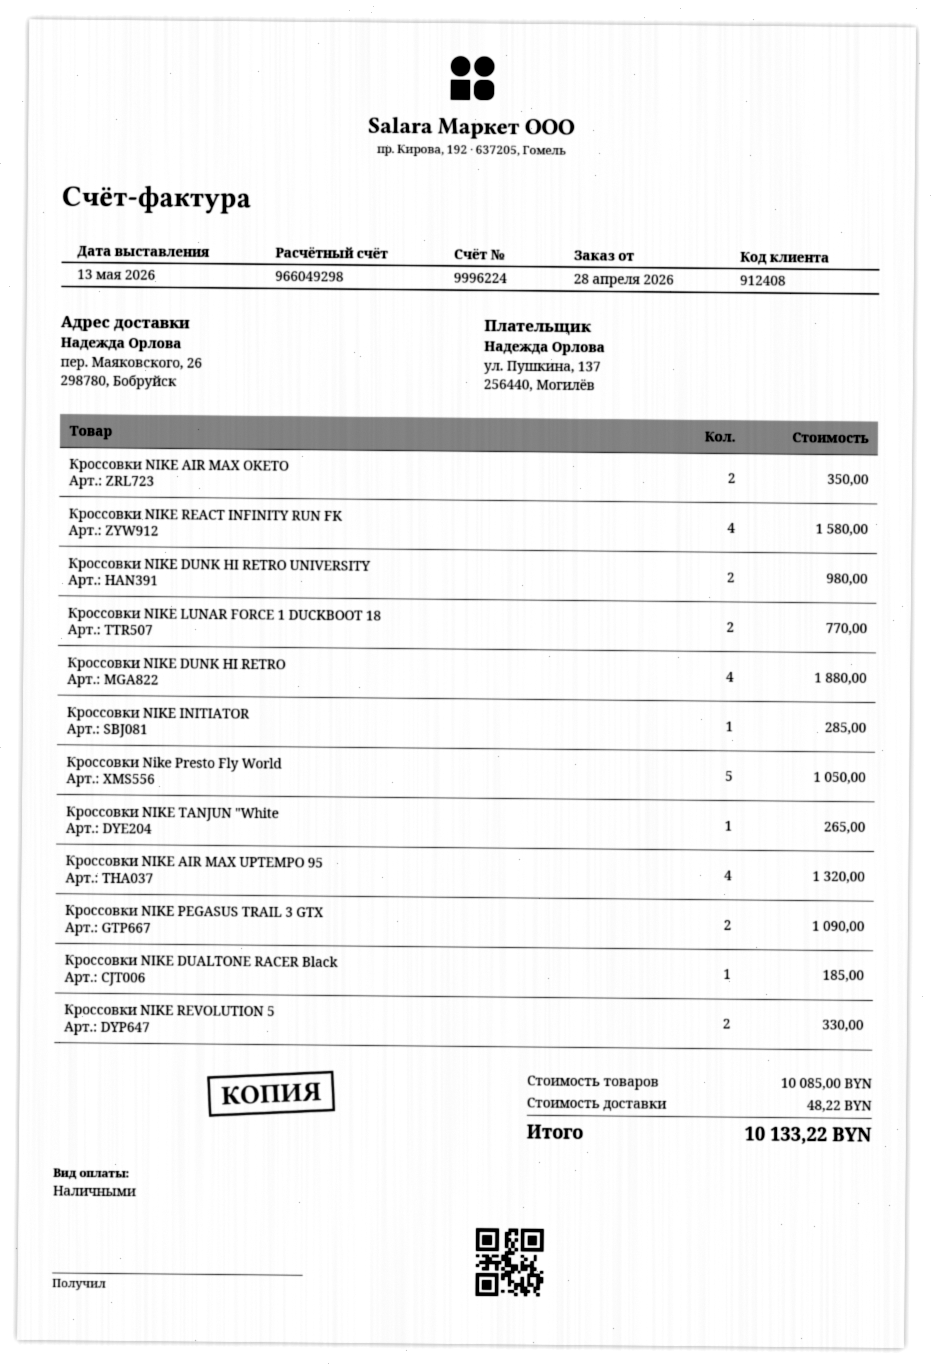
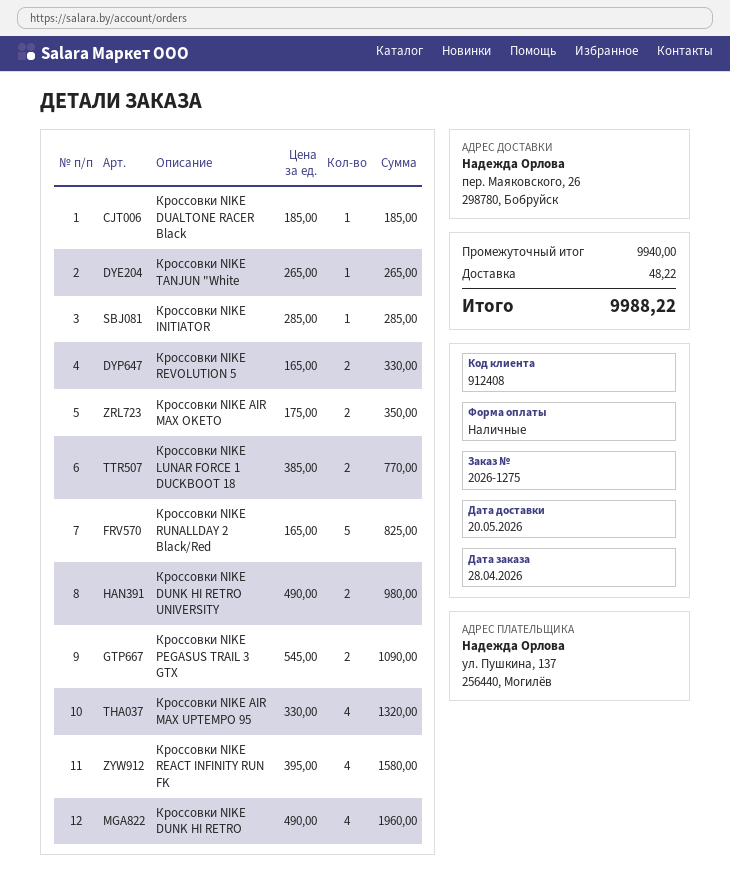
Кроссовки NIKE DUNK HI RETRO: 4 for 1880.00 -> 4 for 1960.00
Кроссовки Nike Presto Fly World: 5 for 1050.00 -> none
Кроссовки NIKE RUNALLDAY 2 Black/Red: none -> 5 for 825.00
subtotal: 10085.00 -> 9940.00
total: 10133.22 -> 9988.22

